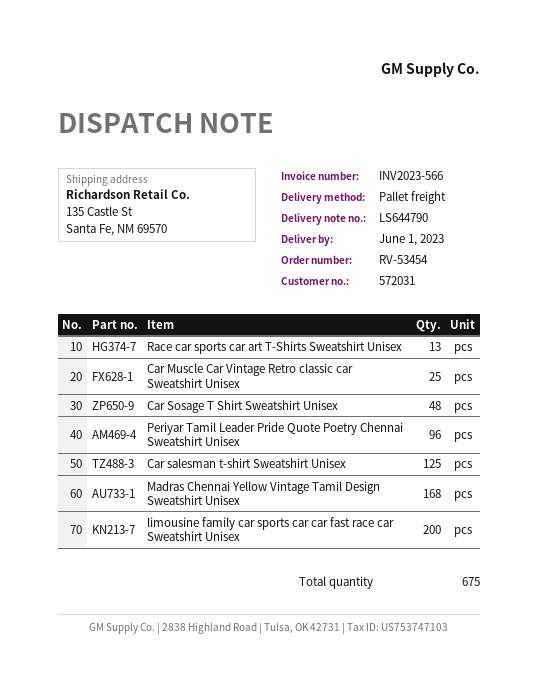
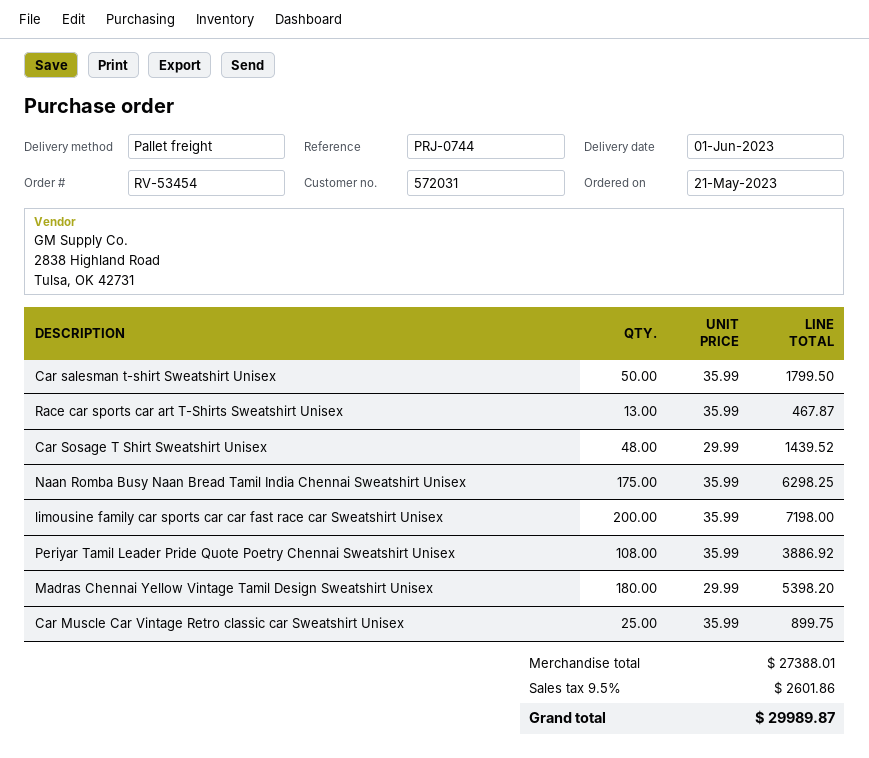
Periyar Tamil Leader Pride Quote Poetry Chennai Sweatshirt Unisex: 96 -> 108
Car salesman t-shirt Sweatshirt Unisex: 125 -> 50
Madras Chennai Yellow Vintage Tamil Design Sweatshirt Unisex: 168 -> 180
Naan Romba Busy Naan Bread Tamil India Chennai Sweatshirt Unisex: none -> 175

